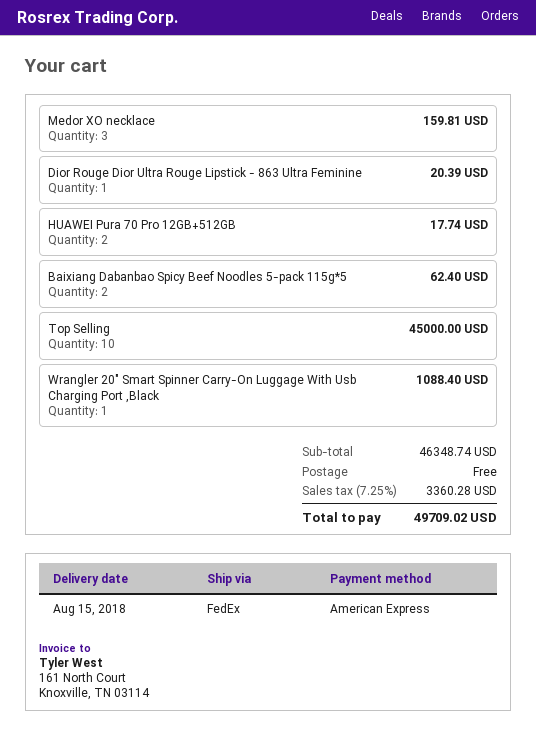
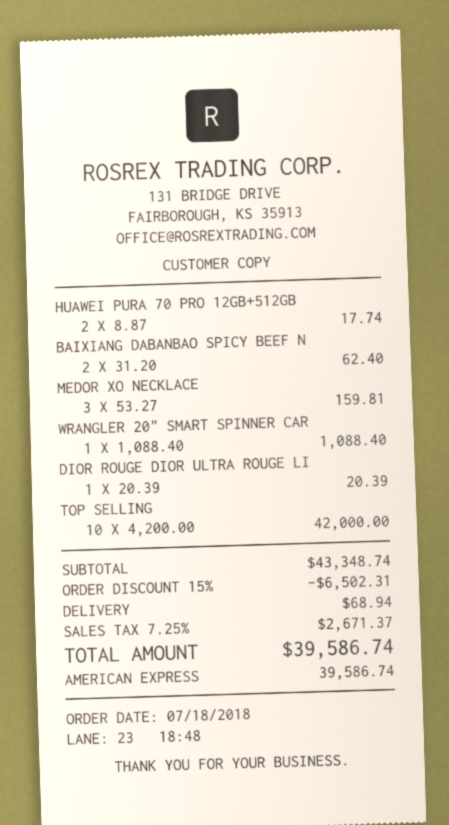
Top Selling: 10 for 45000.00 -> 10 for 42000.00
subtotal: 46348.74 -> 43348.74
discount: none -> 15% = 6502.31
shipping: 0.00 -> 68.94
tax: 7.25% = 3360.28 -> 7.25% = 2671.37
total: 49709.02 -> 39586.74

